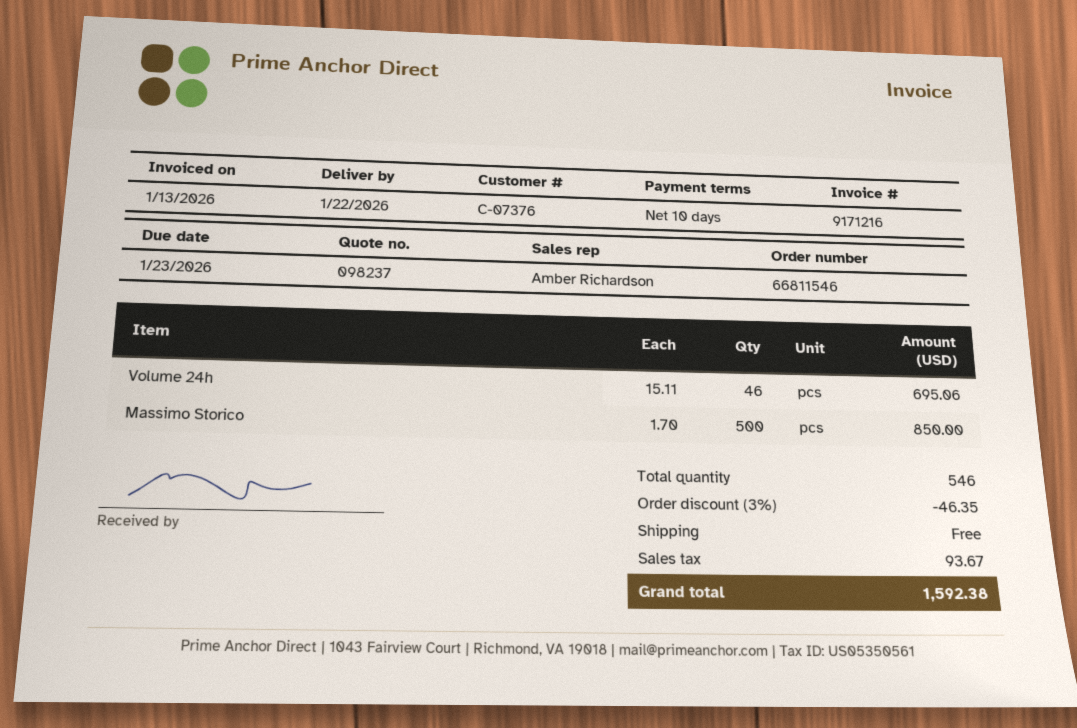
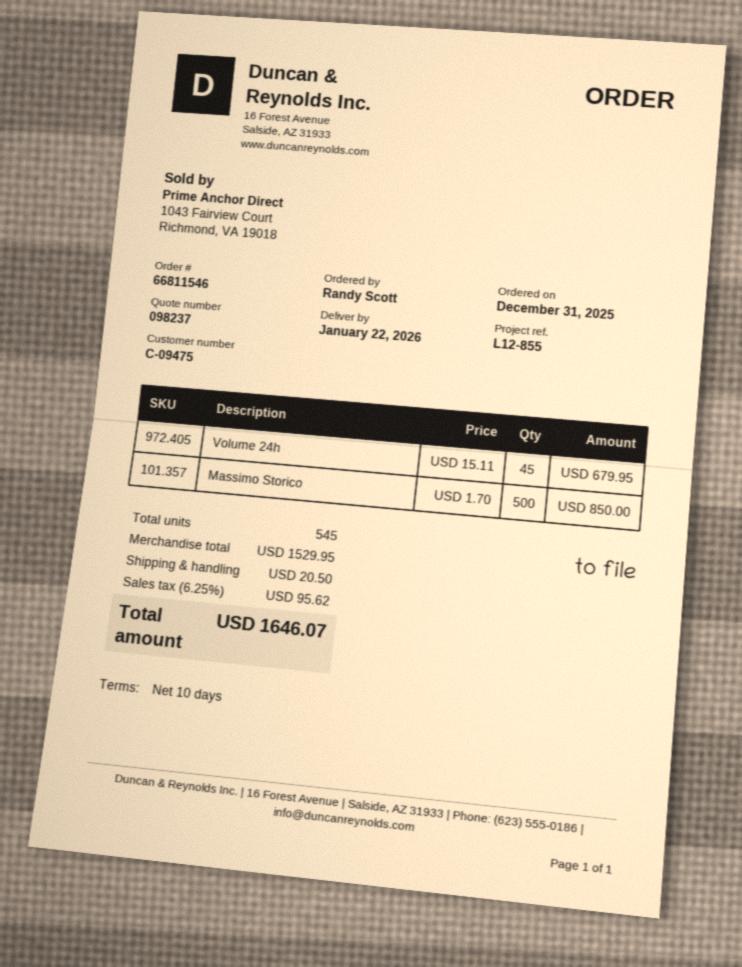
customer number: C-07376 -> C-09475
Volume 24h: 46 x 15.11 = 695.06 -> 45 x 15.11 = 679.95
total quantity: 546 -> 545
discount: 3% = 46.35 -> none
shipping: 0.00 -> 20.50
tax: 93.67 -> 95.62
total: 1592.38 -> 1646.07

